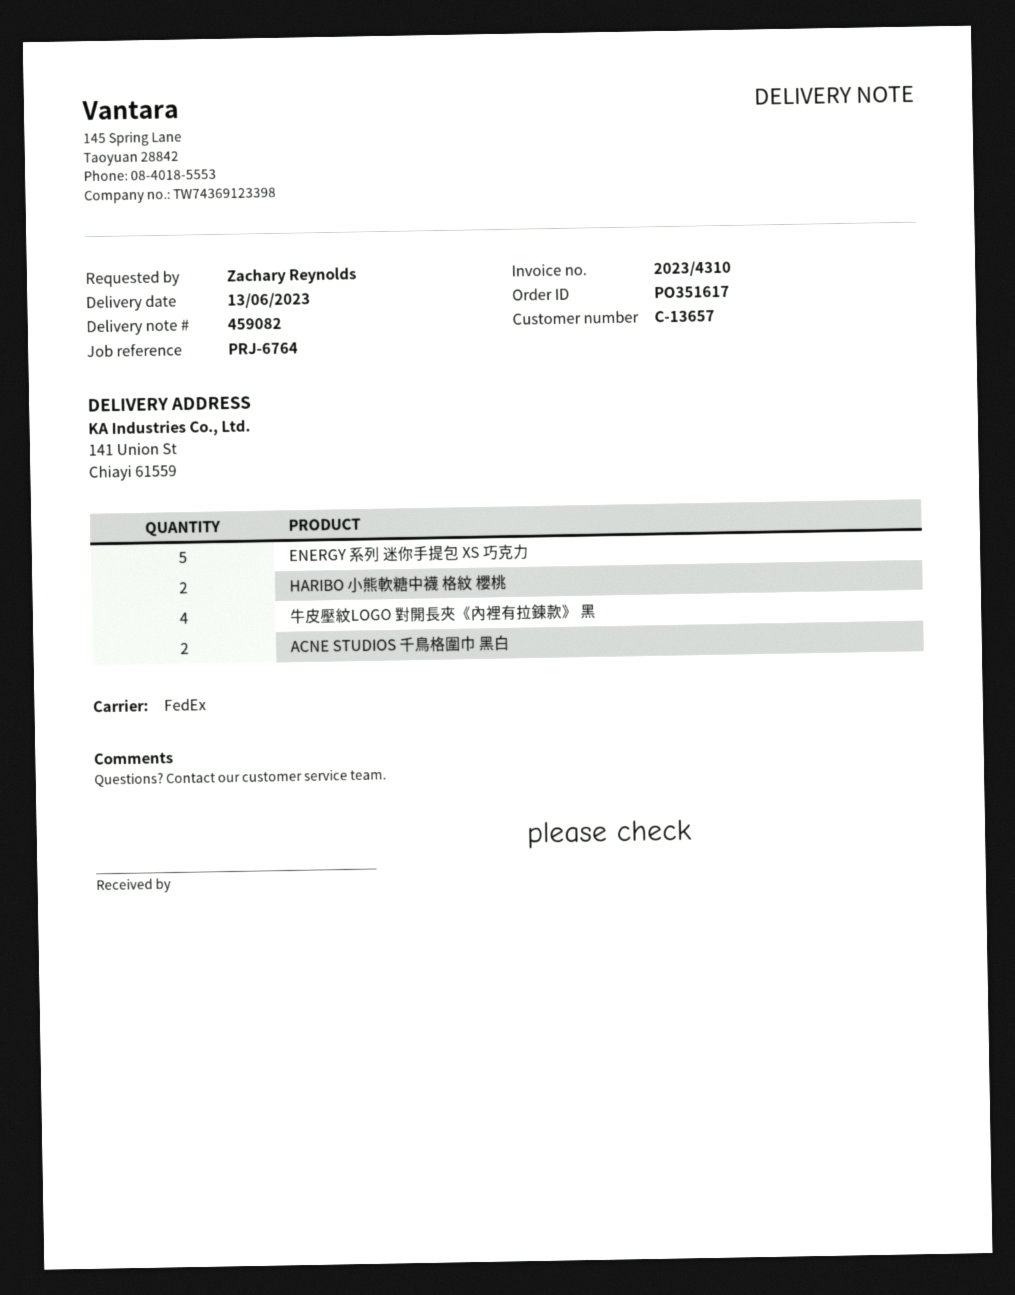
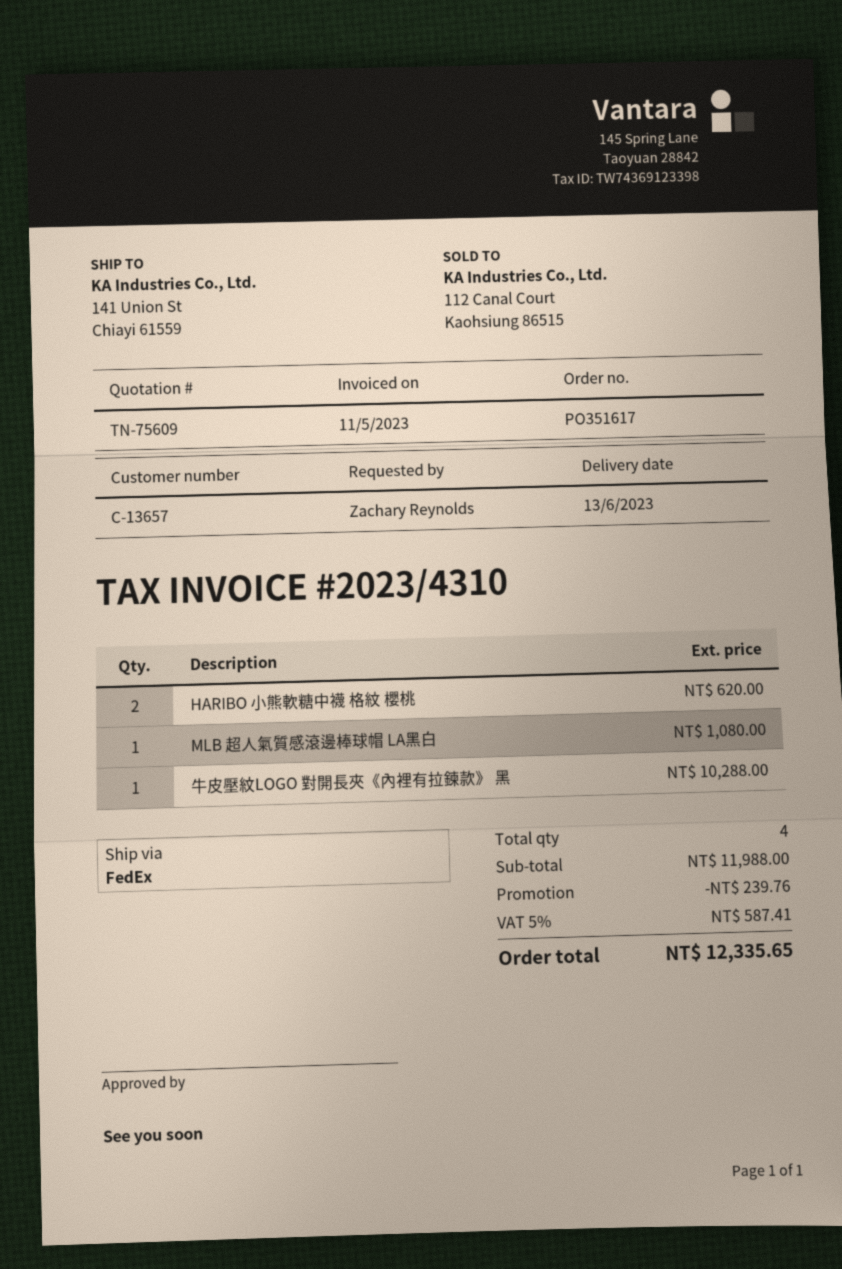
ENERGY 系列 迷你手提包 XS 巧克力: 5 -> none
牛皮壓紋LOGO 對開長夾《內裡有拉鍊款》 黑: 4 -> 1
ACNE STUDIOS 千鳥格圍巾 黑白: 2 -> none
MLB 超人氣質感滾邊棒球帽 LA黑白: none -> 1

